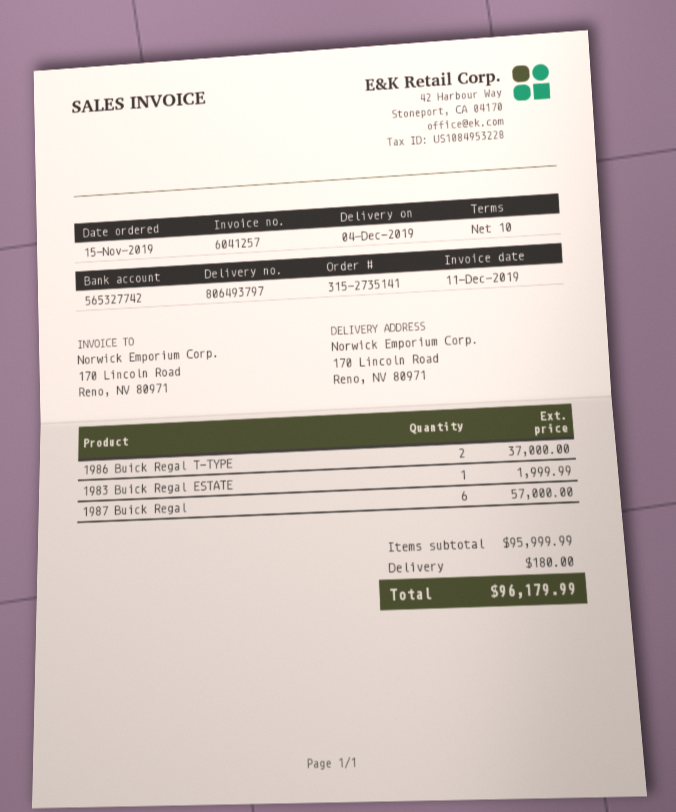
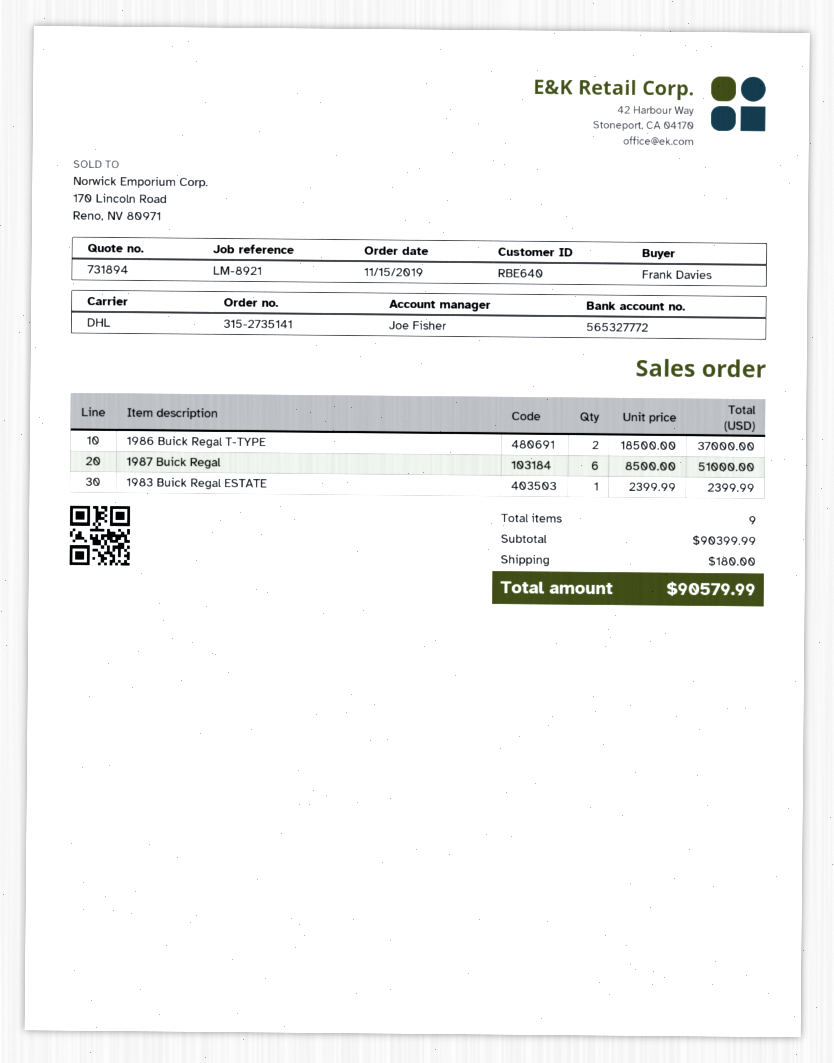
bank account: 565327742 -> 565327772
1983 Buick Regal ESTATE: 1 for 1999.99 -> 1 for 2399.99
1987 Buick Regal: 6 for 57000.00 -> 6 for 51000.00
subtotal: 95999.99 -> 90399.99
total: 96179.99 -> 90579.99

